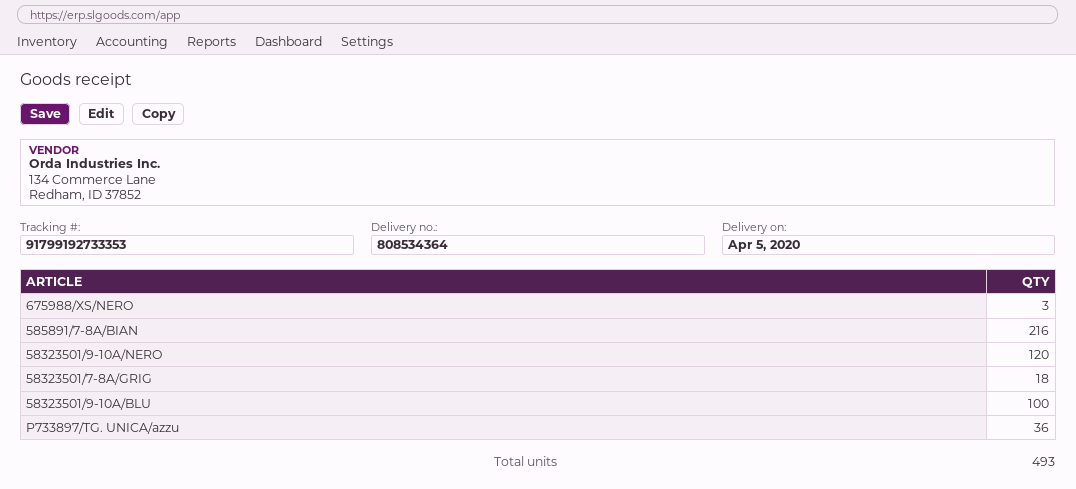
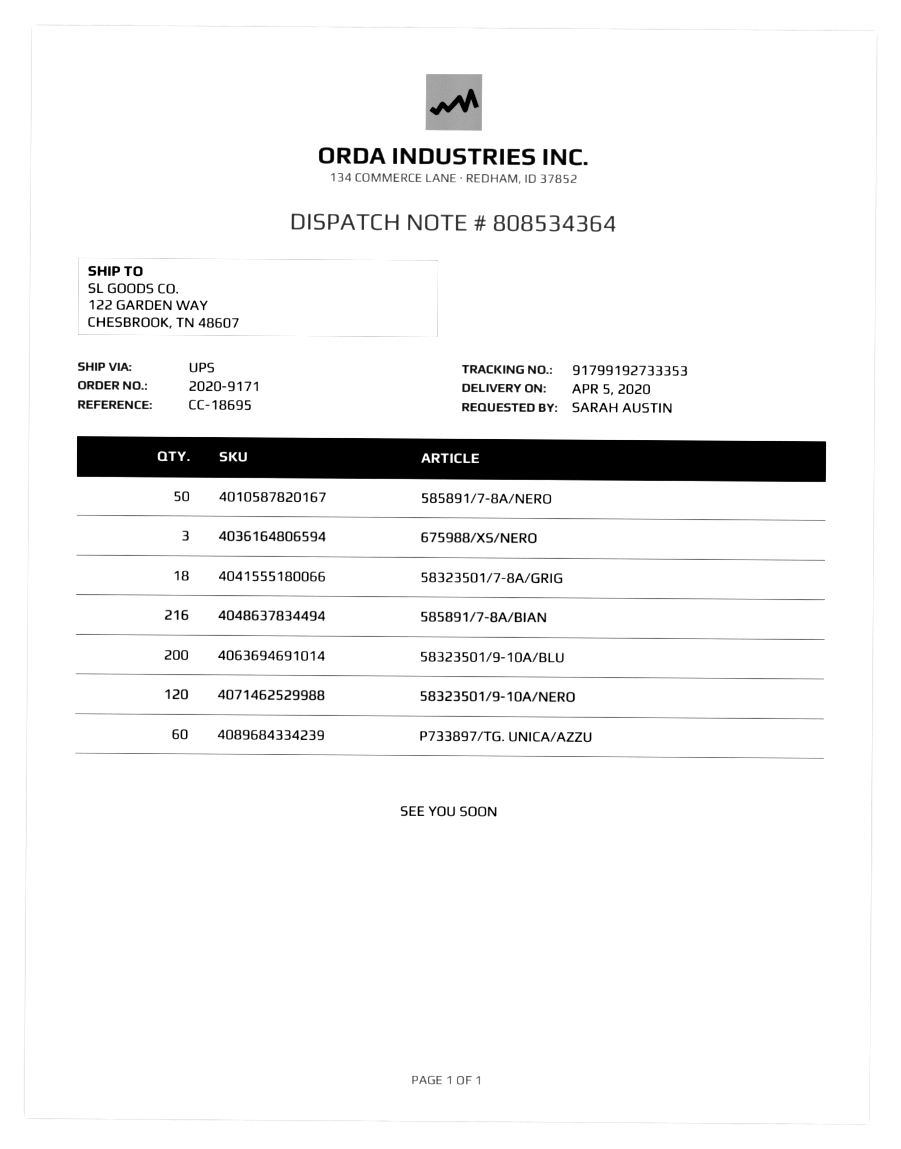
58323501/9-10A/BLU: 100 -> 200
P733897/TG. UNICA/azzu: 36 -> 60
585891/7-8A/NERO: none -> 50

